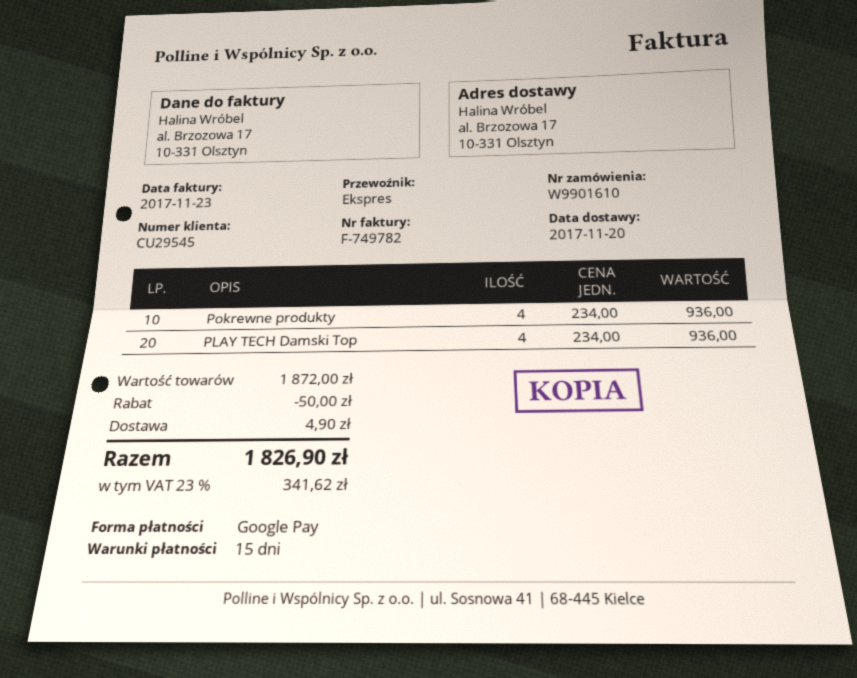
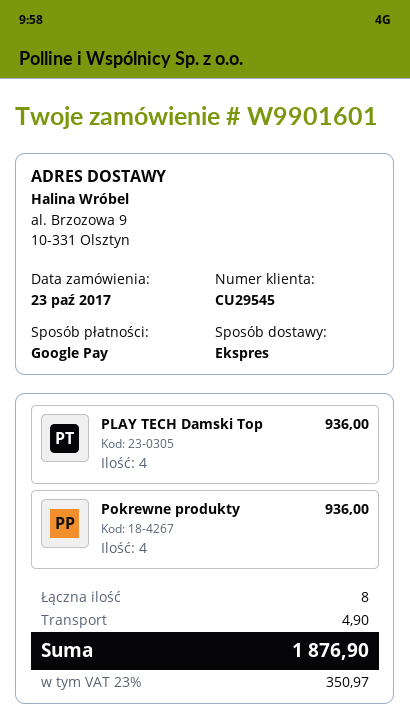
order number: W9901610 -> W9901601
ship to: al. Brzozowa 17, 10-331 Olsztyn -> al. Brzozowa 9, 10-331 Olsztyn
discount: 50.00 -> none
tax: 23% = 341.62 -> 23% = 350.97
total: 1826.90 -> 1876.90

